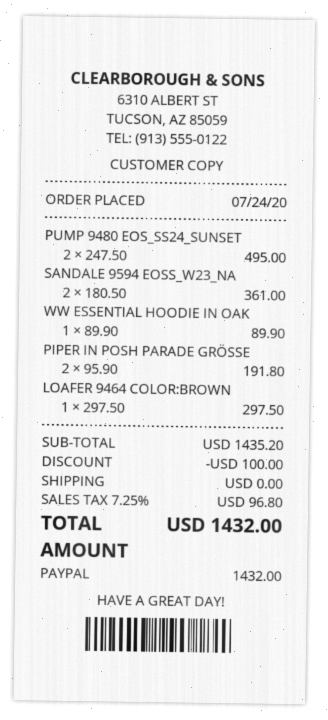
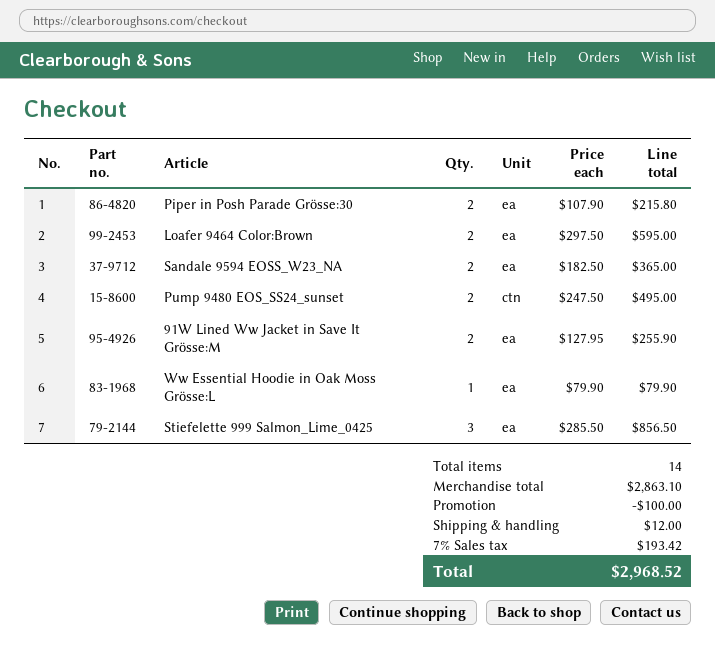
SANDALE 9594 EOSS_W23_NA: 2 x 180.50 = 361.00 -> 2 x 182.50 = 365.00
WW ESSENTIAL HOODIE IN OAK: 1 x 89.90 = 89.90 -> 1 x 79.90 = 79.90
PIPER IN POSH PARADE GRÖSSE: 2 x 95.90 = 191.80 -> 2 x 107.90 = 215.80
LOAFER 9464 COLOR:BROWN: 1 x 297.50 = 297.50 -> 2 x 297.50 = 595.00
91W Lined Ww Jacket in Save It Grösse:M: none -> 2 x 127.95 = 255.90
Stiefelette 999 Salmon_Lime_0425: none -> 3 x 285.50 = 856.50
subtotal: 1435.20 -> 2863.10
shipping: 0.00 -> 12.00
tax: 7.25% = 96.80 -> 7% = 193.42
total: 1432.00 -> 2968.52

